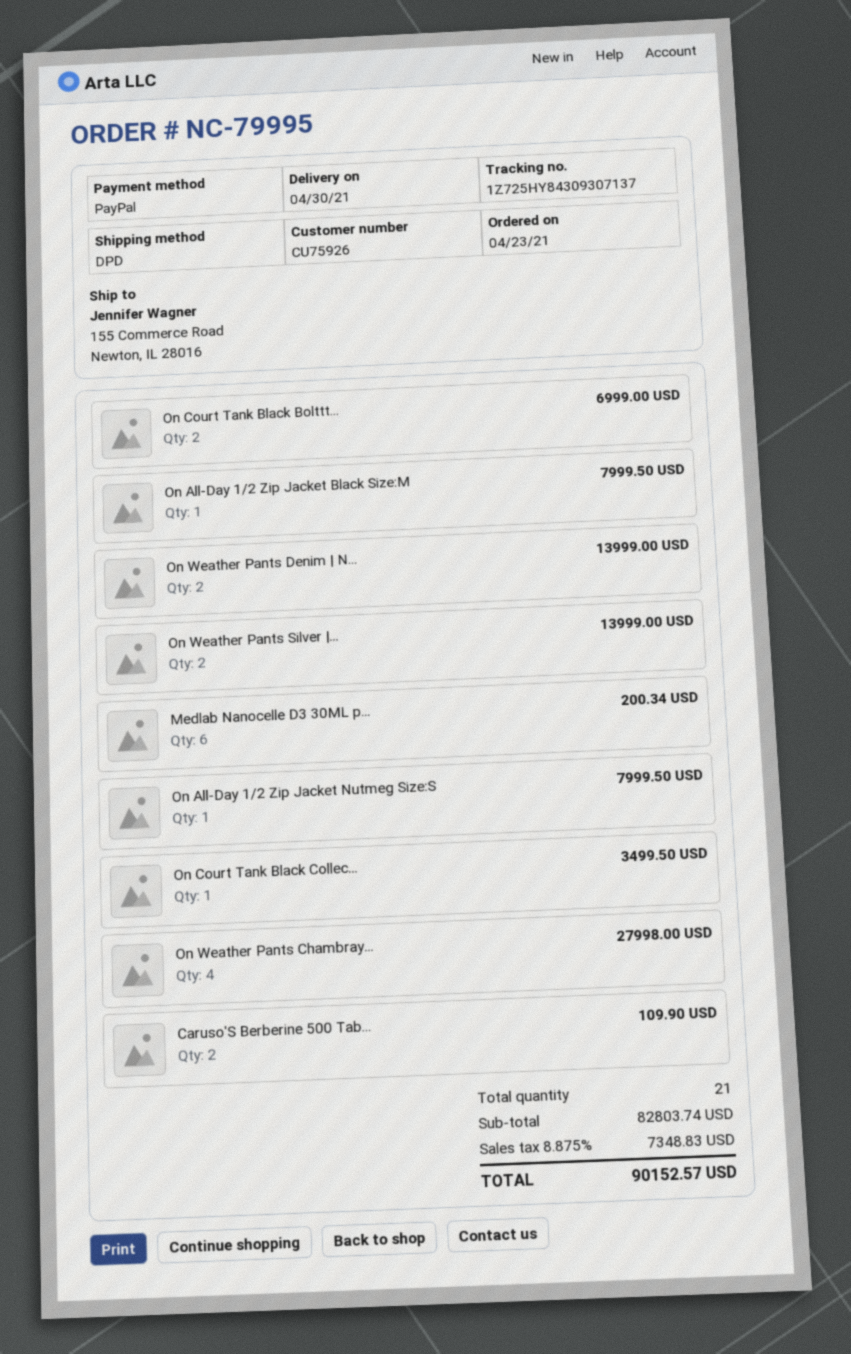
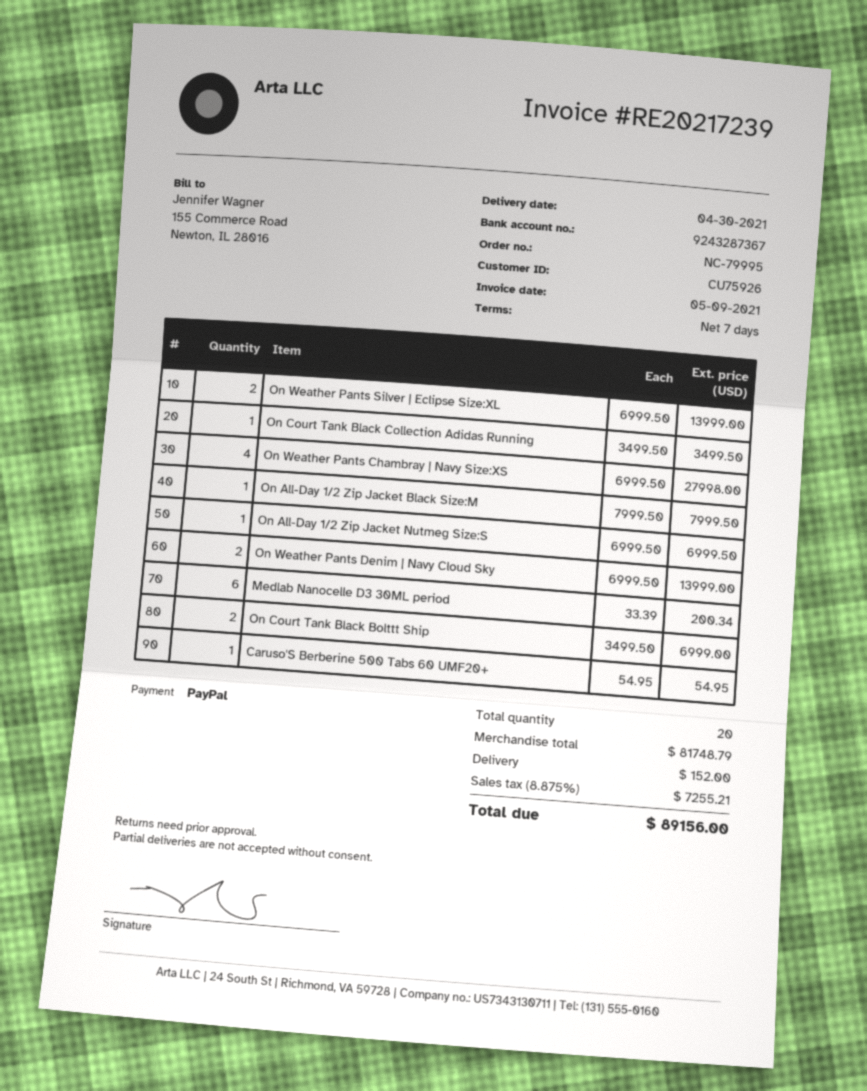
On All-Day 1/2 Zip Jacket Nutmeg Size:S: 1 for 7999.50 -> 1 for 6999.50
Caruso'S Berberine 500 Tab...: 2 for 109.90 -> 1 for 54.95
total quantity: 21 -> 20
subtotal: 82803.74 -> 81748.79
shipping: none -> 152.00
tax: 8.875% = 7348.83 -> 8.875% = 7255.21
total: 90152.57 -> 89156.00

